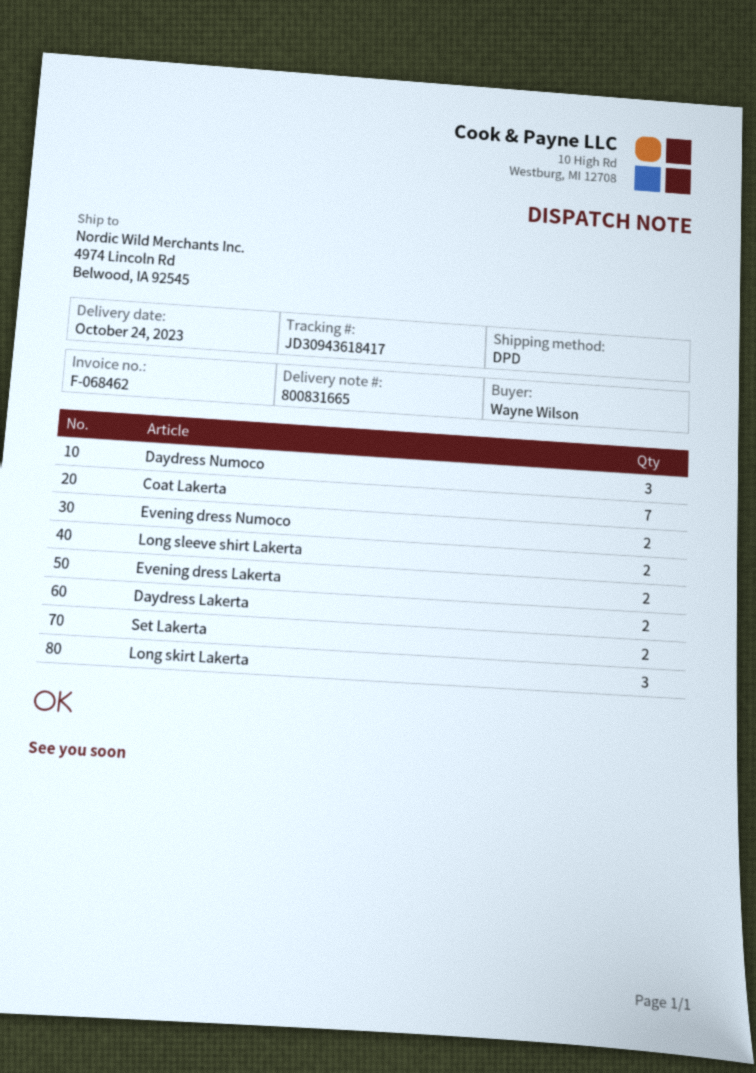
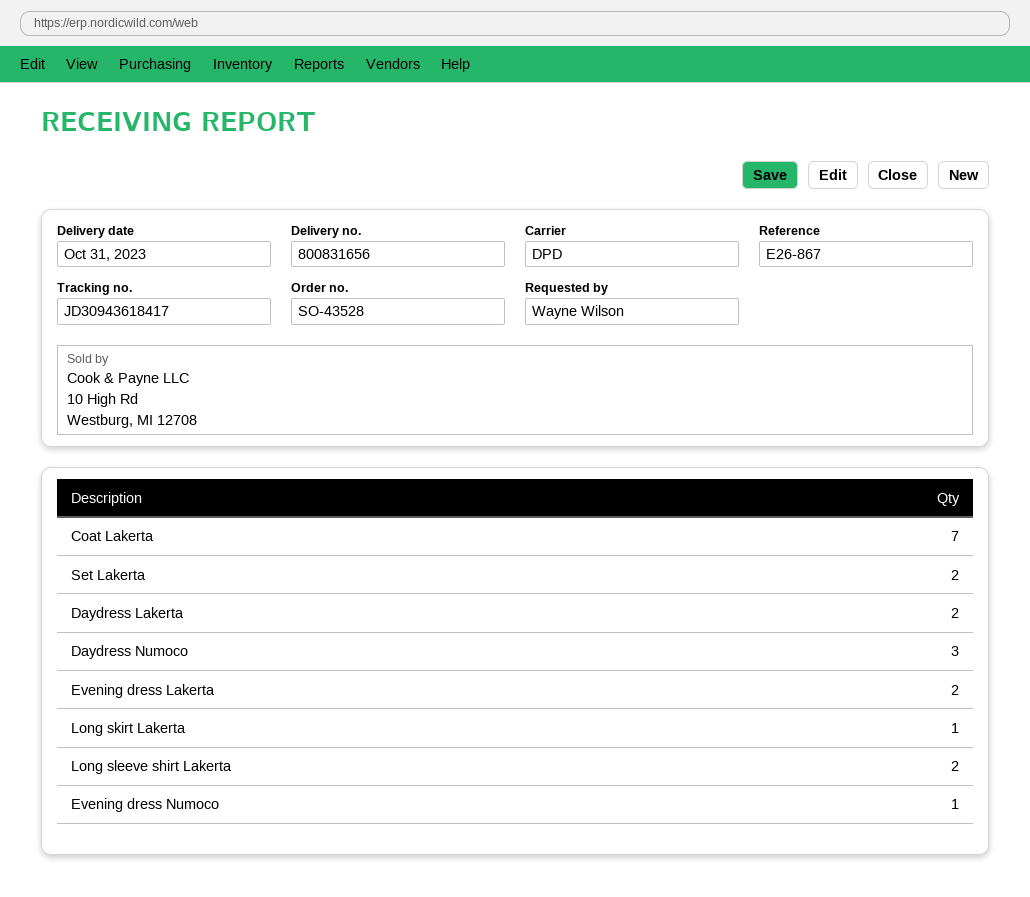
delivery note number: 800831665 -> 800831656
delivery date: 2023-10-24 -> 2023-10-31
Evening dress Numoco: 2 -> 1
Long skirt Lakerta: 3 -> 1

